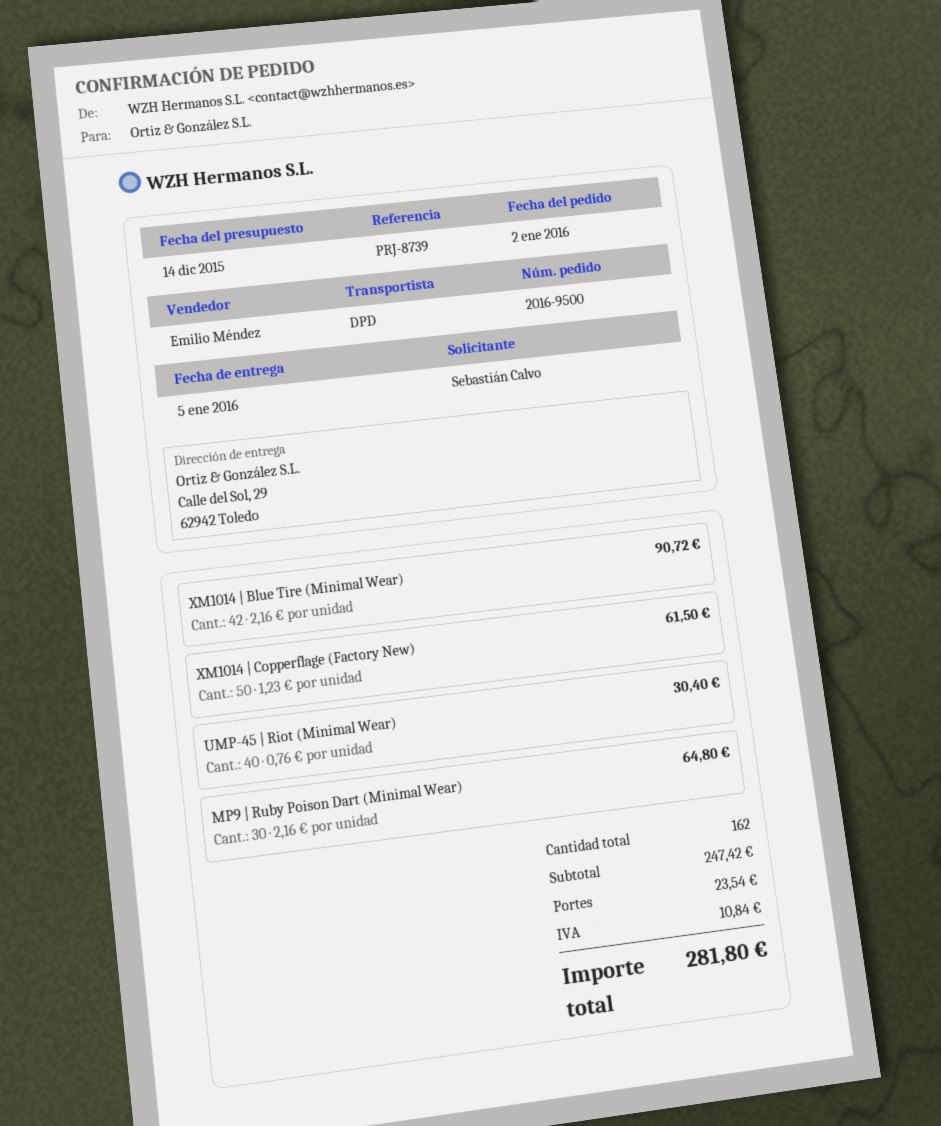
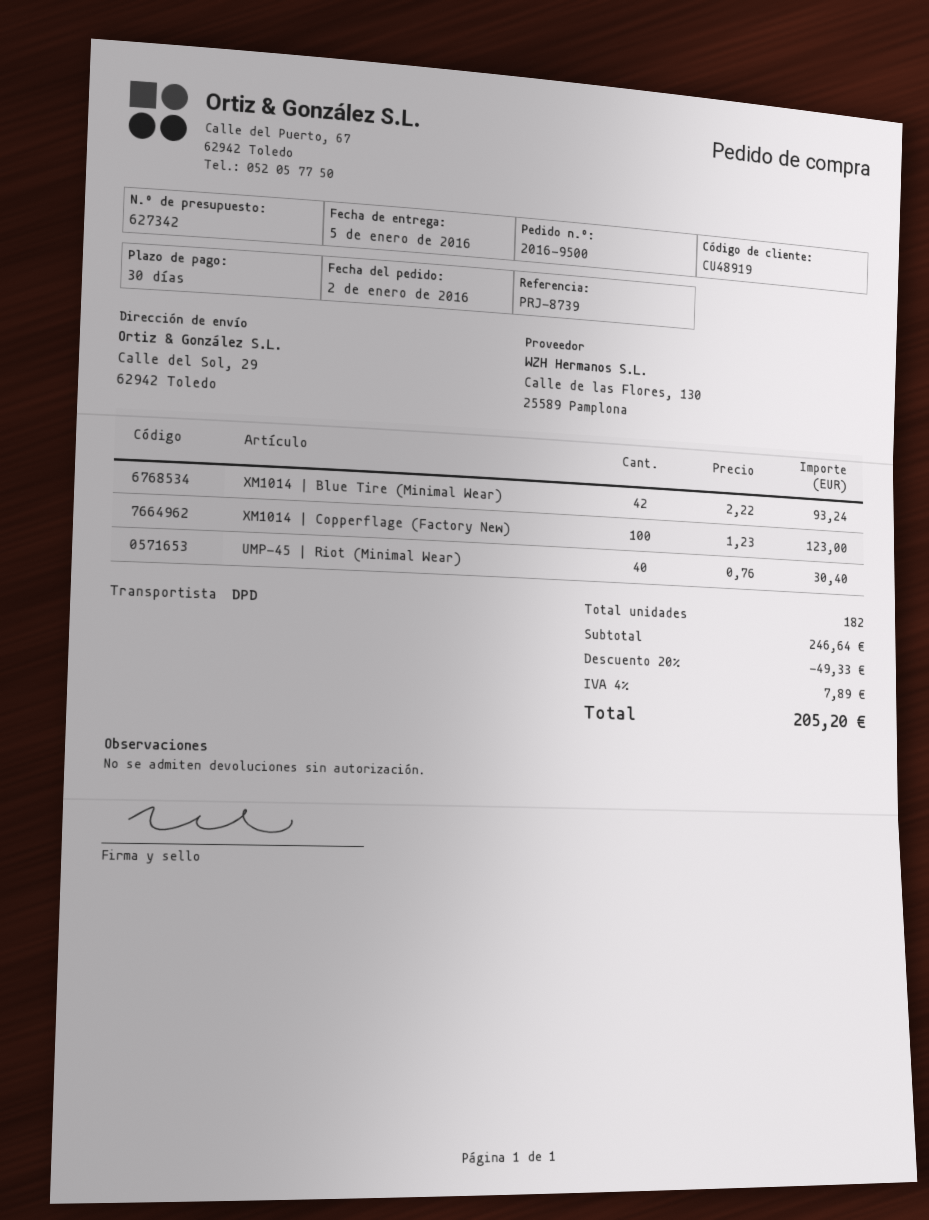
XM1014 | Blue Tire (Minimal Wear): 42 x 2.16 = 90.72 -> 42 x 2.22 = 93.24
XM1014 | Copperflage (Factory New): 50 x 1.23 = 61.50 -> 100 x 1.23 = 123.00
MP9 | Ruby Poison Dart (Minimal Wear): 30 x 2.16 = 64.80 -> none
total quantity: 162 -> 182
subtotal: 247.42 -> 246.64
discount: none -> 20% = 49.33
shipping: 23.54 -> none
tax: 10.84 -> 7.89
total: 281.80 -> 205.20

